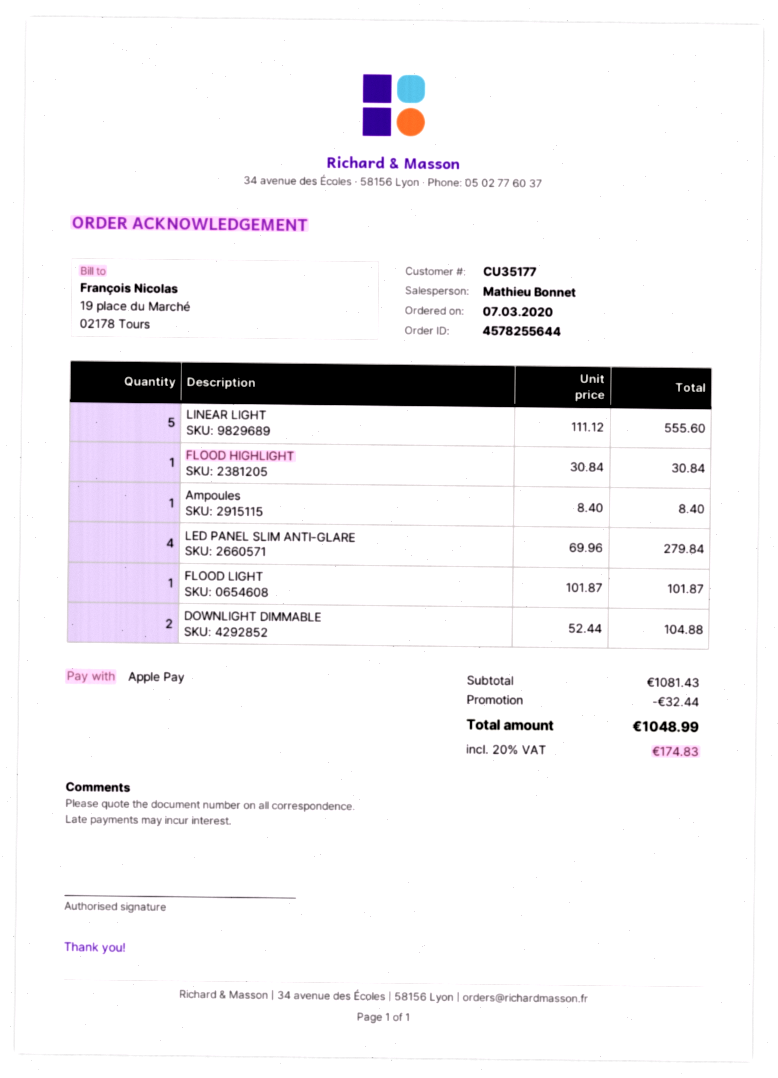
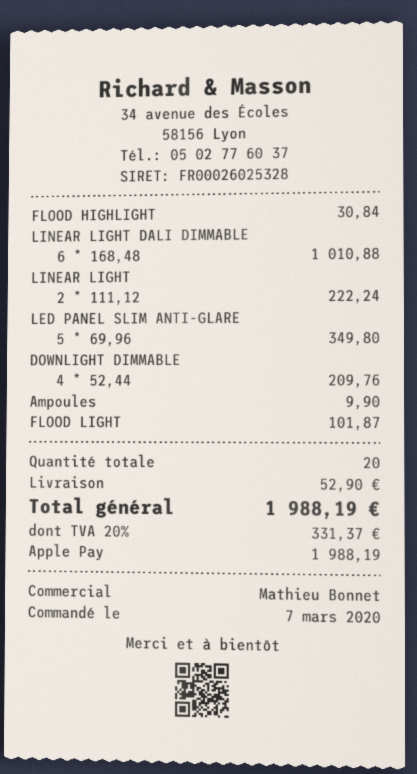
LINEAR LIGHT: 5 x 111.12 = 555.60 -> 2 x 111.12 = 222.24
Ampoules: 1 x 8.40 = 8.40 -> 1 x 9.90 = 9.90
LED PANEL SLIM ANTI-GLARE: 4 x 69.96 = 279.84 -> 5 x 69.96 = 349.80
DOWNLIGHT DIMMABLE: 2 x 52.44 = 104.88 -> 4 x 52.44 = 209.76
LINEAR LIGHT DALI DIMMABLE: none -> 6 x 168.48 = 1010.88
discount: 32.44 -> none
shipping: none -> 52.90
tax: 20% = 174.83 -> 20% = 331.37
total: 1048.99 -> 1988.19

